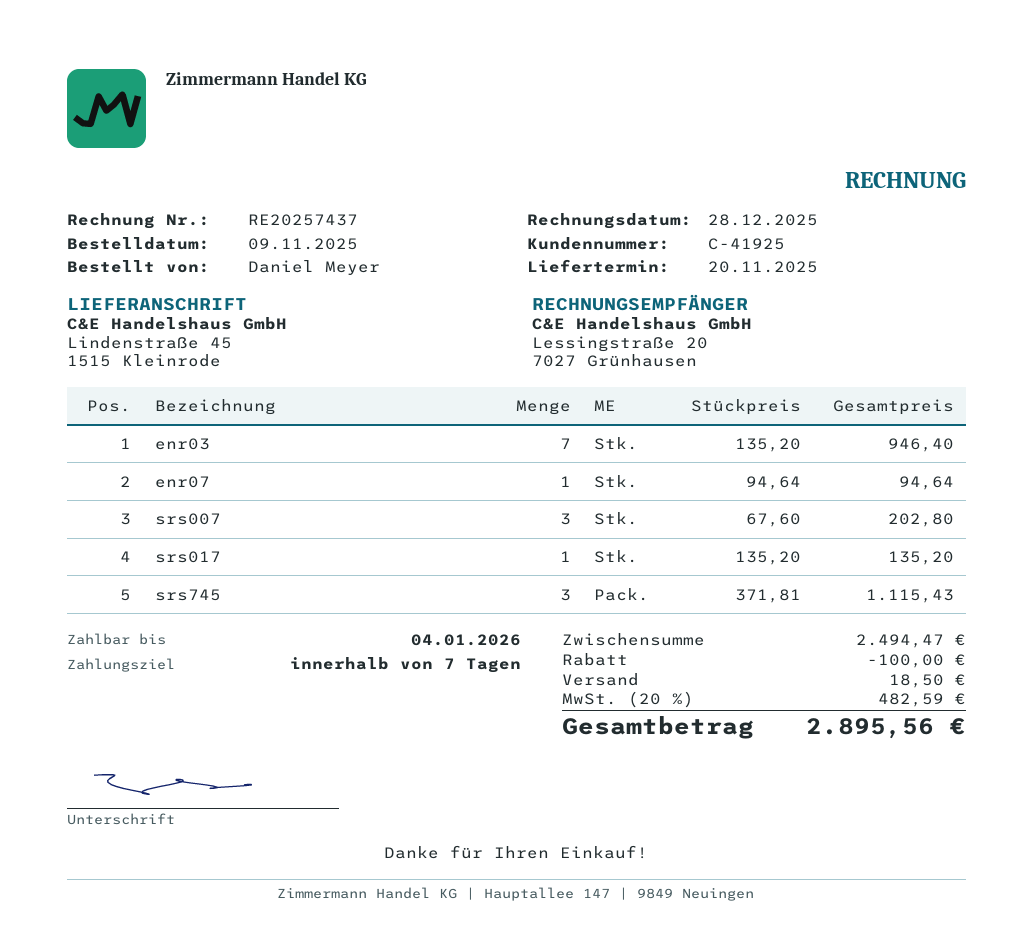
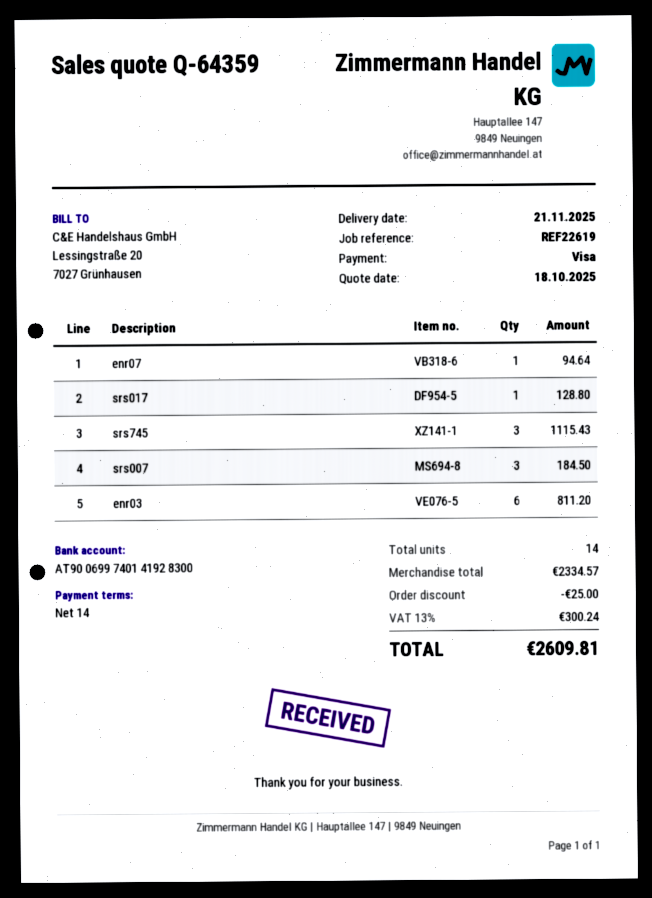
delivery date: 2025-11-20 -> 2025-11-21
payment terms: 7 days -> 14 days
enr03: 7 for 946.40 -> 6 for 811.20
srs007: 3 for 202.80 -> 3 for 184.50
srs017: 1 for 135.20 -> 1 for 128.80
subtotal: 2494.47 -> 2334.57
discount: 100.00 -> 25.00
shipping: 18.50 -> none
tax: 20% = 482.59 -> 13% = 300.24
total: 2895.56 -> 2609.81

